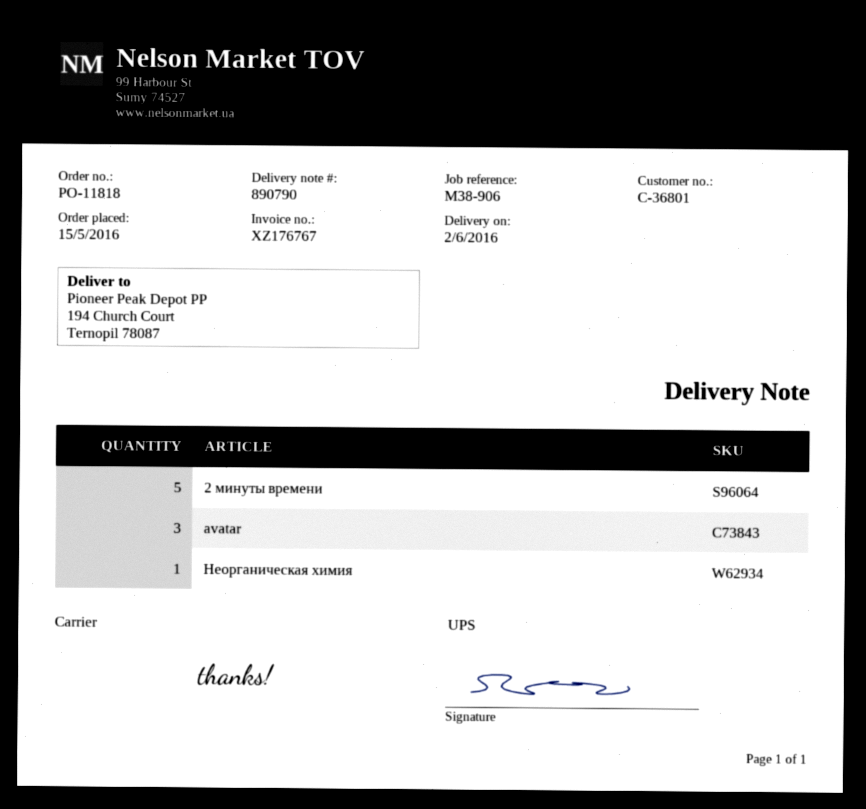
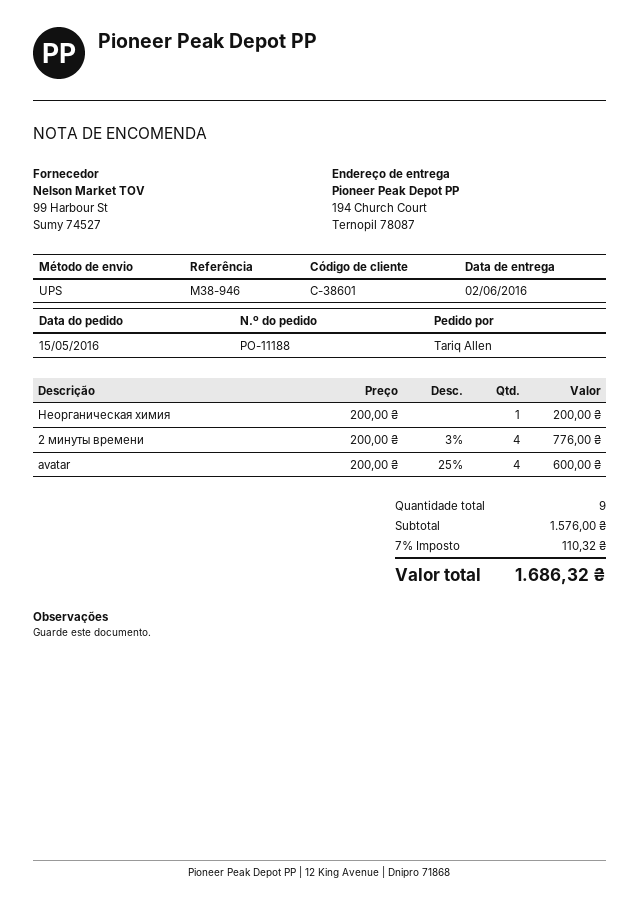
order number: PO-11818 -> PO-11188
customer number: C-36801 -> C-38601
reference: M38-906 -> M38-946
2 минуты времени: 5 -> 4
avatar: 3 -> 4

